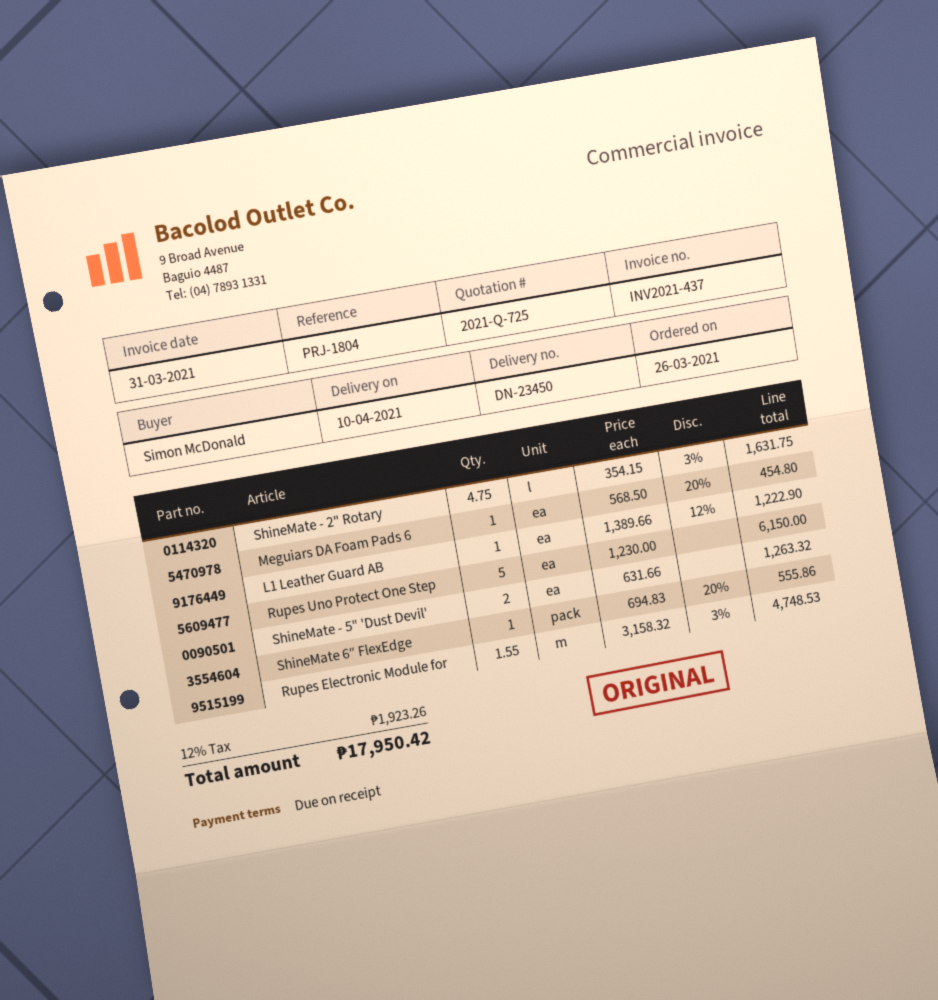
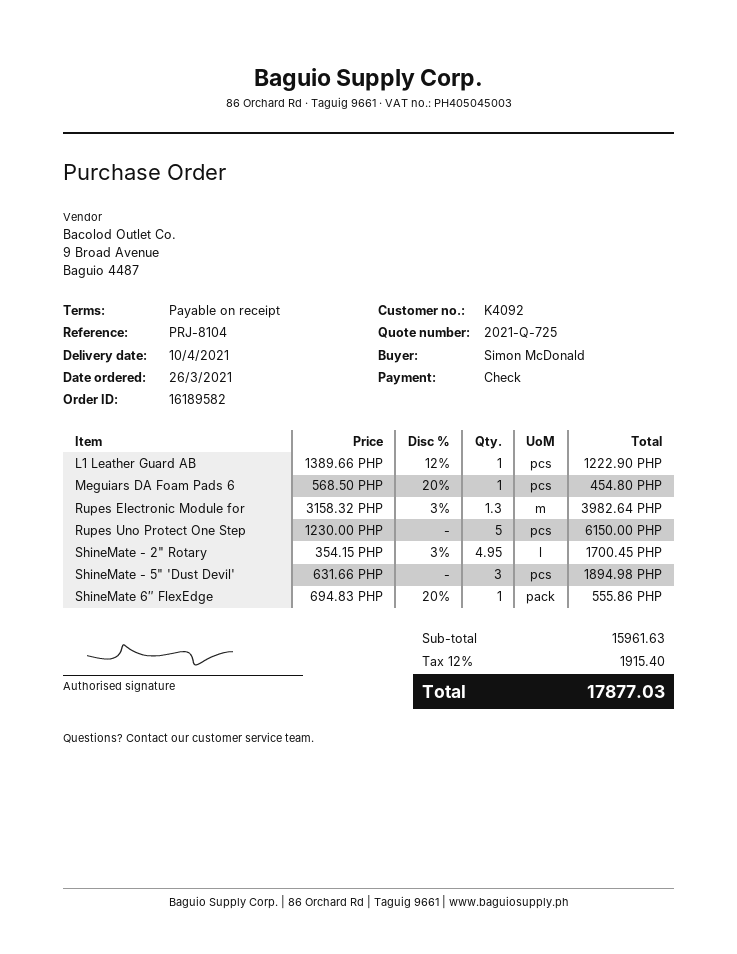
reference: PRJ-1804 -> PRJ-8104
ShineMate - 2" Rotary: 4.75 x 354.15 - 3% = 1631.75 -> 4.95 x 354.15 - 3% = 1700.45
ShineMate - 5" 'Dust Devil': 2 x 631.66 = 1263.32 -> 3 x 631.66 = 1894.98
Rupes Electronic Module for: 1.55 x 3158.32 - 3% = 4748.53 -> 1.3 x 3158.32 - 3% = 3982.64
tax: 12% = 1923.26 -> 12% = 1915.40
total: 17950.42 -> 17877.03

